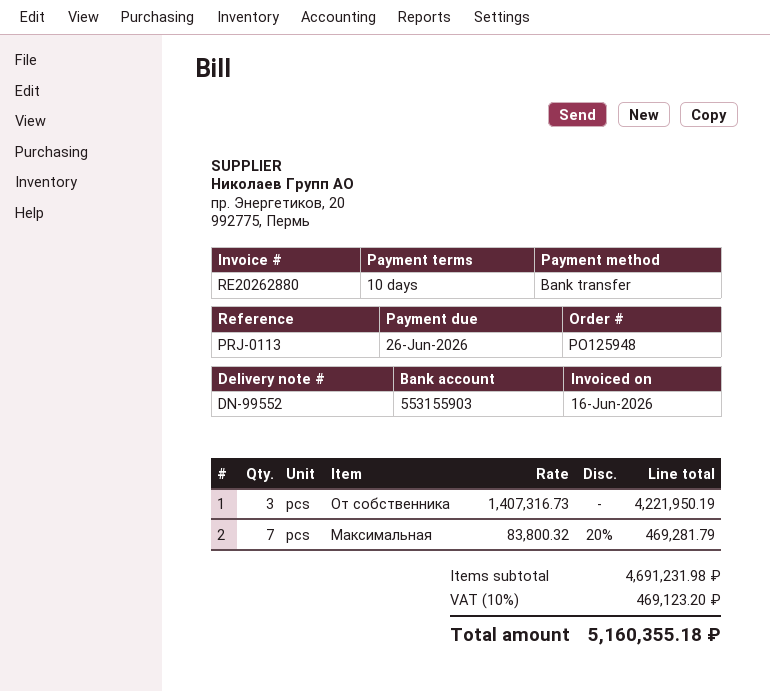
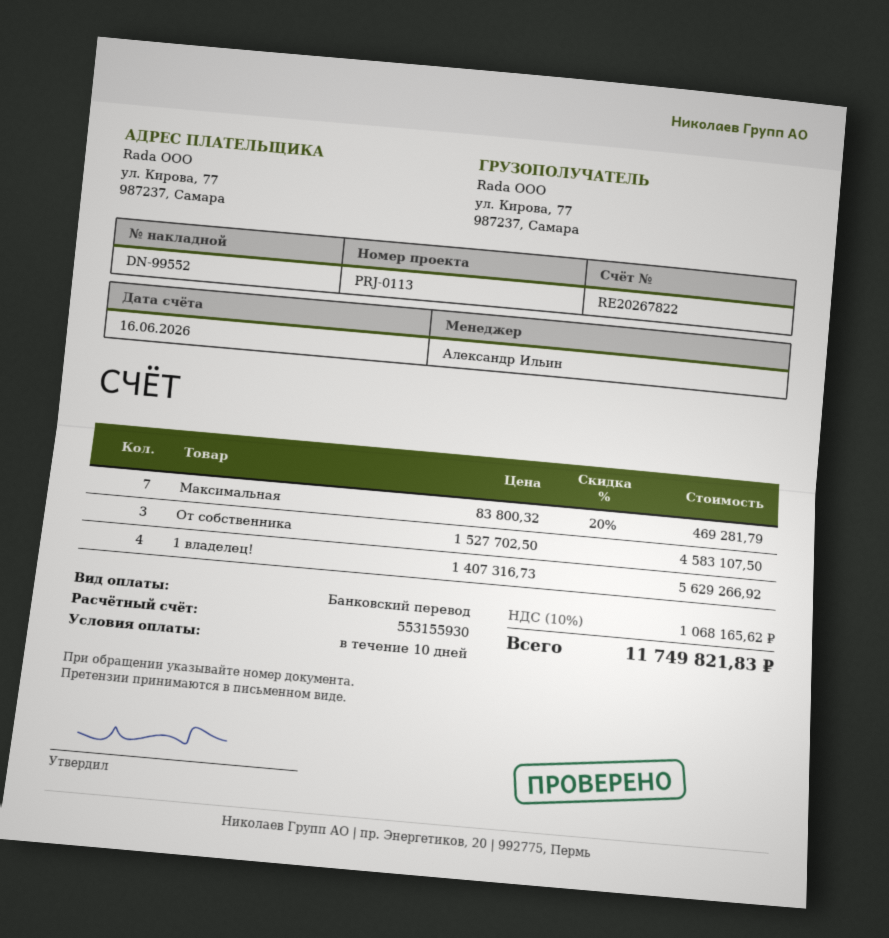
invoice number: RE20262880 -> RE20267822
bank account: 553155903 -> 553155930
От собственника: 3 x 1407316.73 = 4221950.19 -> 3 x 1527702.50 = 4583107.50
1 владелец!: none -> 4 x 1407316.73 = 5629266.92
tax: 10% = 469123.20 -> 10% = 1068165.62
total: 5160355.18 -> 11749821.83

